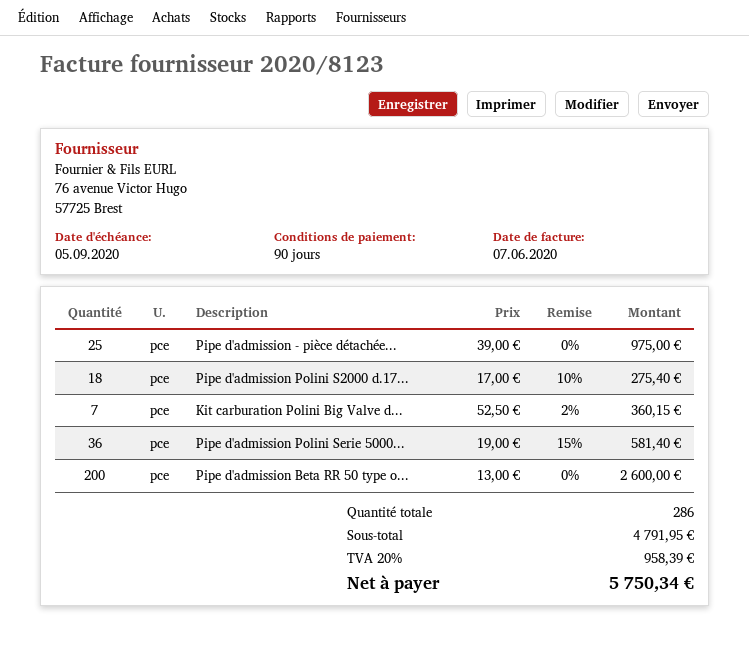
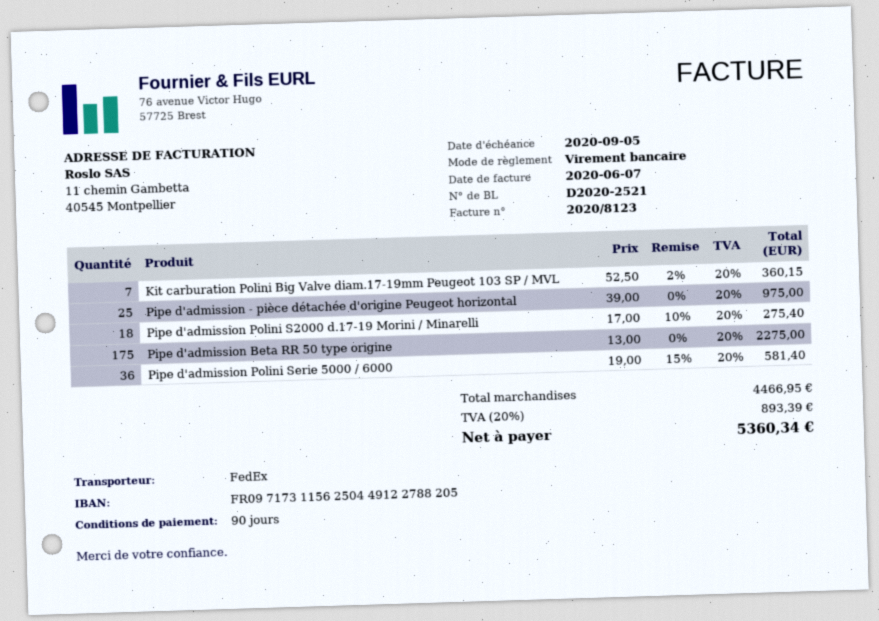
Pipe d'admission Beta RR 50 type o...: 200 x 13.00 = 2600.00 -> 175 x 13.00 = 2275.00
subtotal: 4791.95 -> 4466.95
tax: 20% = 958.39 -> 20% = 893.39
total: 5750.34 -> 5360.34

